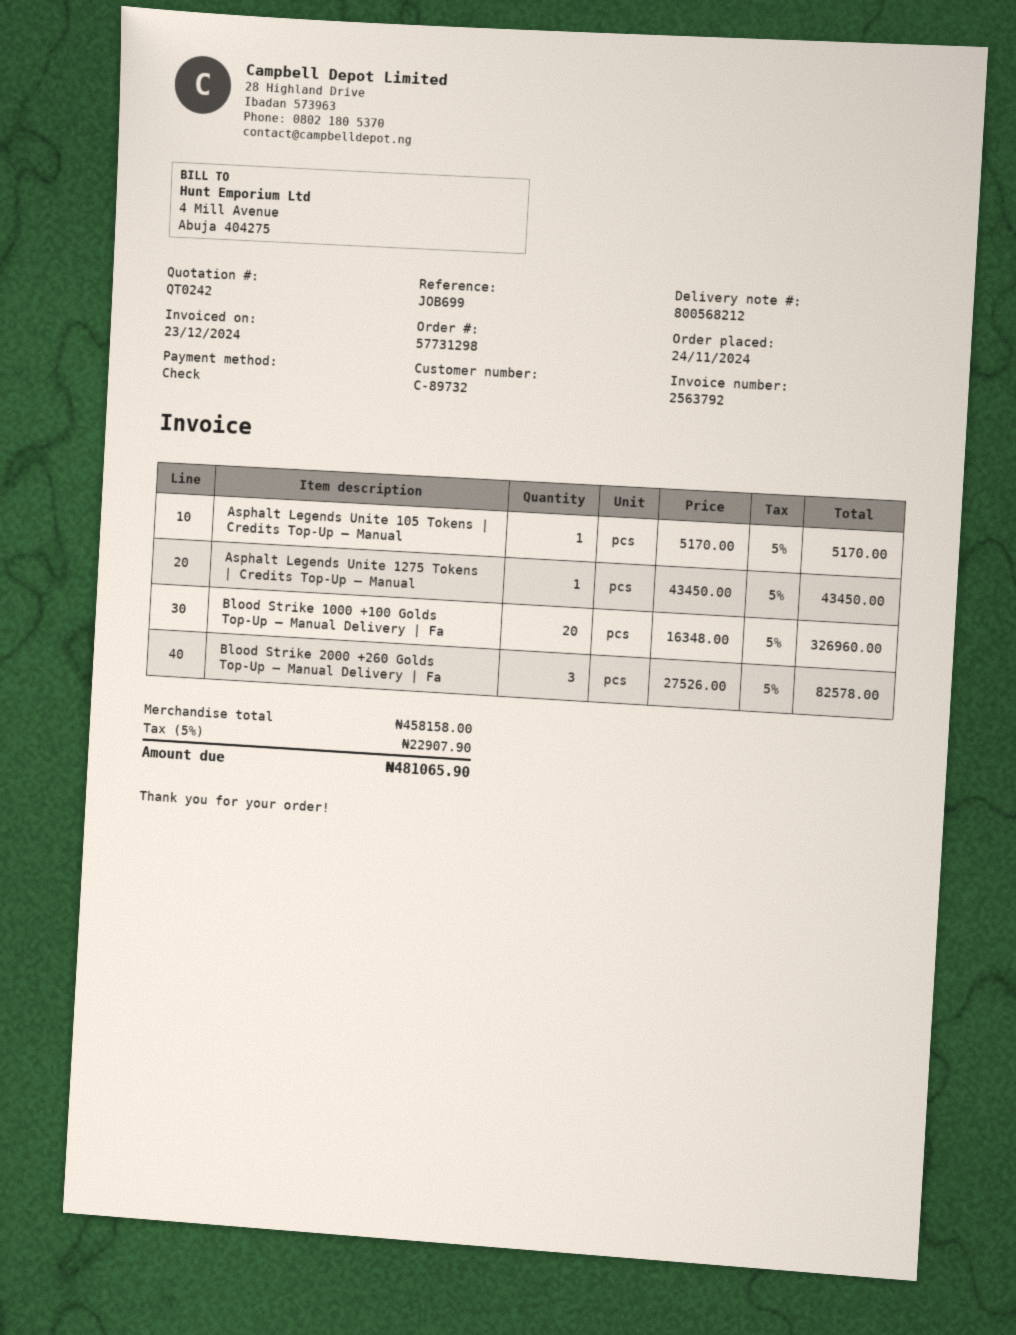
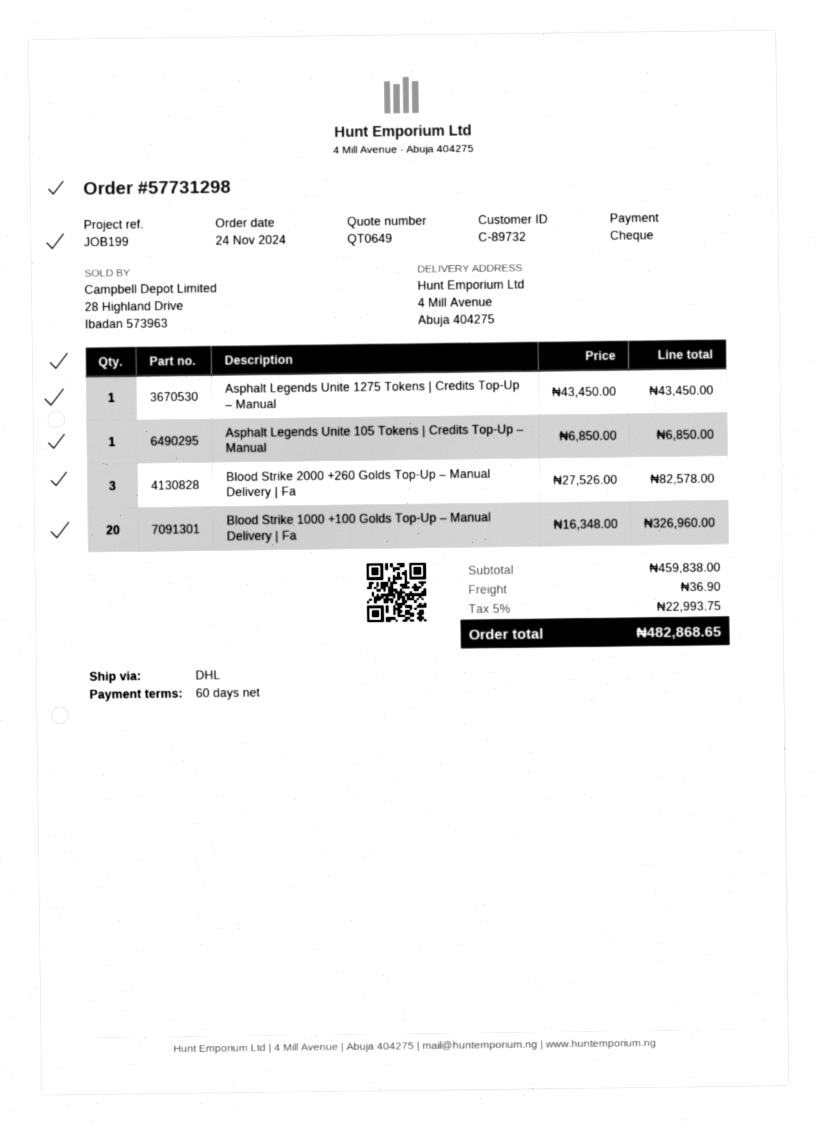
quote number: QT0242 -> QT0649
reference: JOB699 -> JOB199
Asphalt Legends Unite 105 Tokens | Credits Top-Up – Manual: 1 x 5170.00 = 5170.00 -> 1 x 6850.00 = 6850.00
subtotal: 458158.00 -> 459838.00
shipping: none -> 36.90
tax: 5% = 22907.90 -> 5% = 22993.75
total: 481065.90 -> 482868.65

